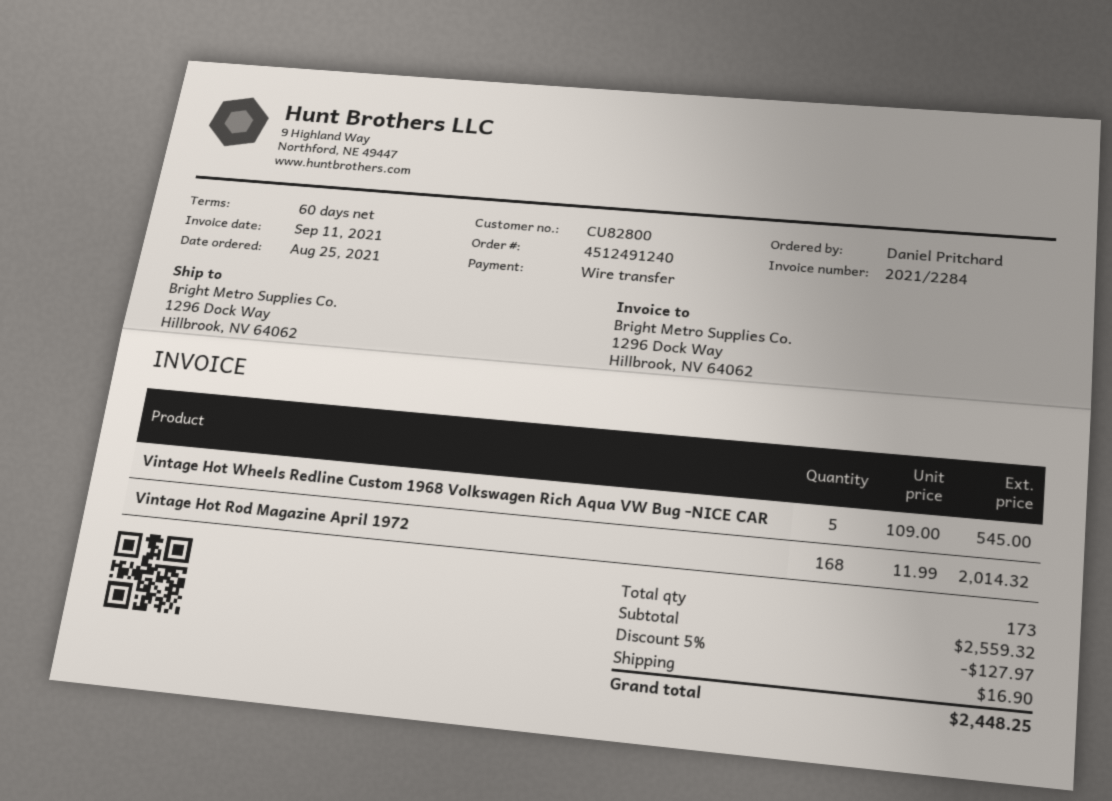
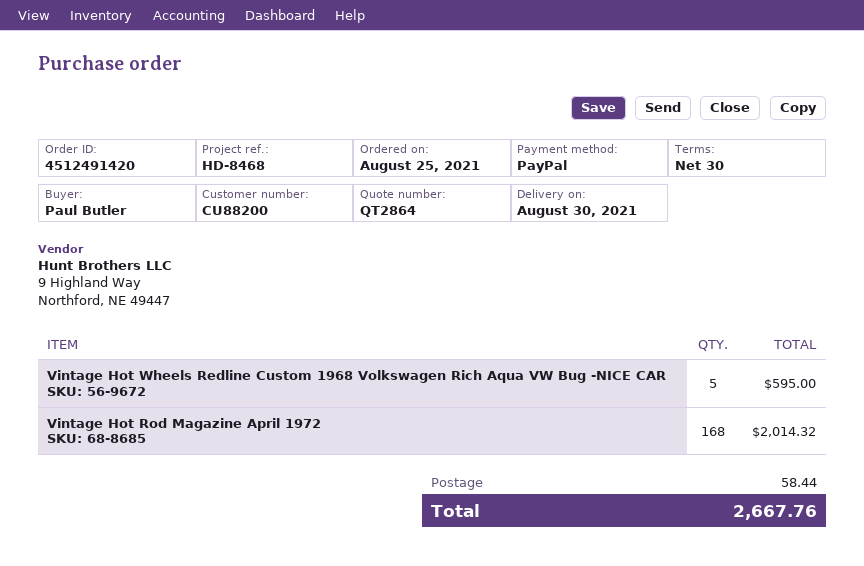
order number: 4512491240 -> 4512491420
payment terms: 60 days -> 30 days
customer number: CU82800 -> CU88200
ordered by: Daniel Pritchard -> Paul Butler
payment method: bank transfer -> PayPal
Vintage Hot Wheels Redline Custom 1968 Volkswagen Rich Aqua VW Bug -NICE CAR: 5 for 545.00 -> 5 for 595.00
discount: 5% = 127.97 -> none
shipping: 16.90 -> 58.44
total: 2448.25 -> 2667.76

